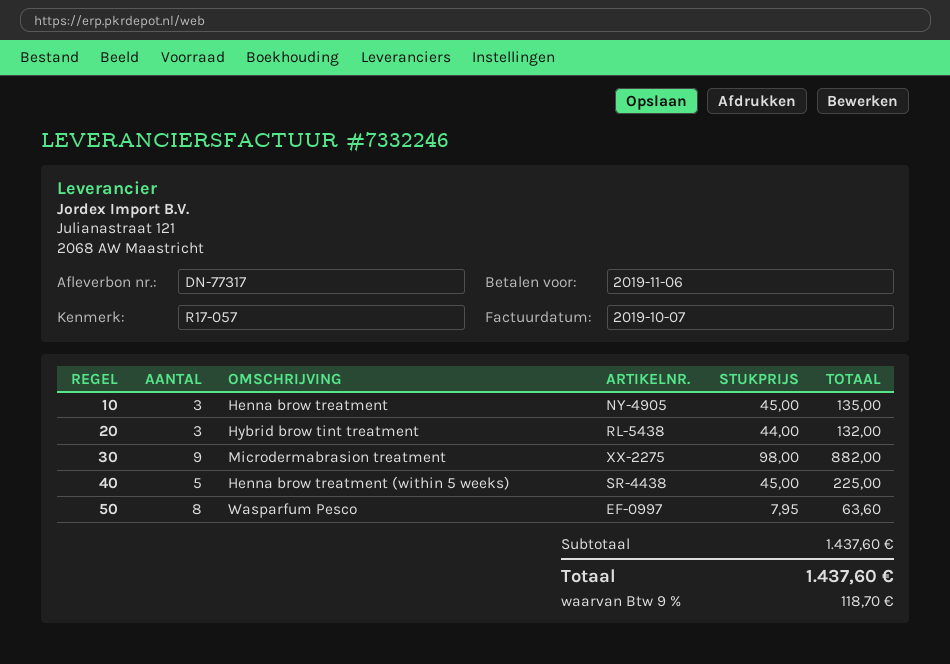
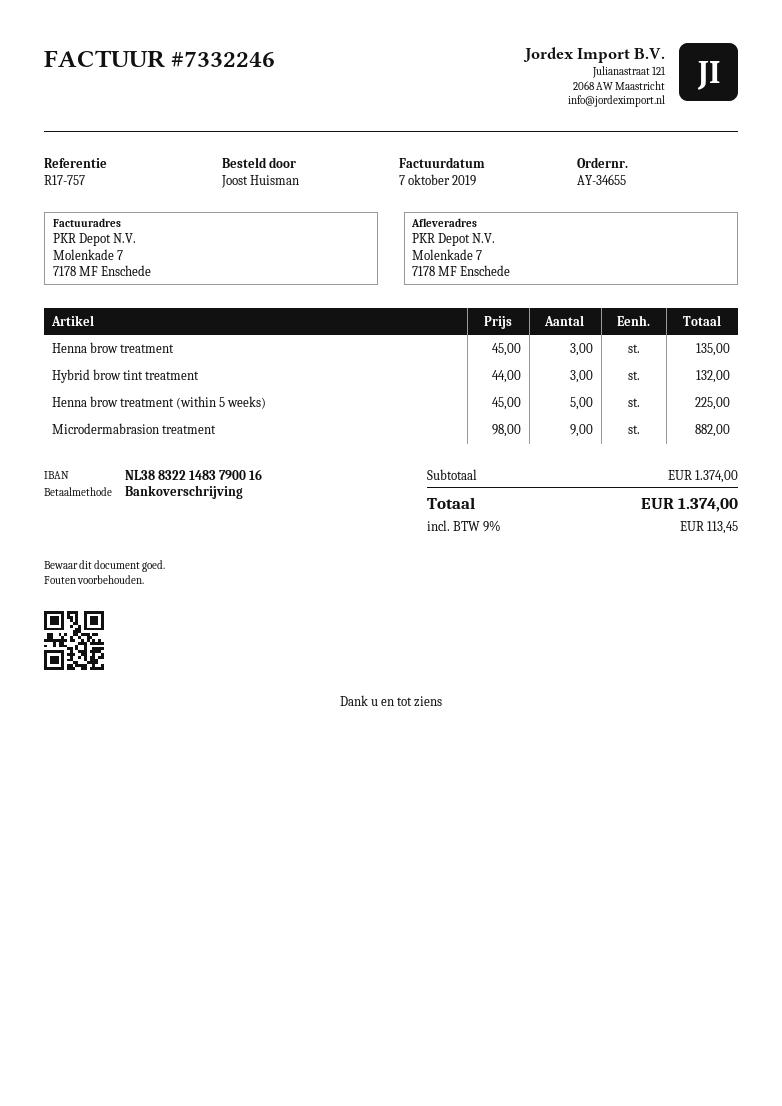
reference: R17-057 -> R17-757
Wasparfum Pesco: 8 x 7.95 = 63.60 -> none
subtotal: 1437.60 -> 1374.00
tax: 9% = 118.70 -> 9% = 113.45
total: 1437.60 -> 1374.00

